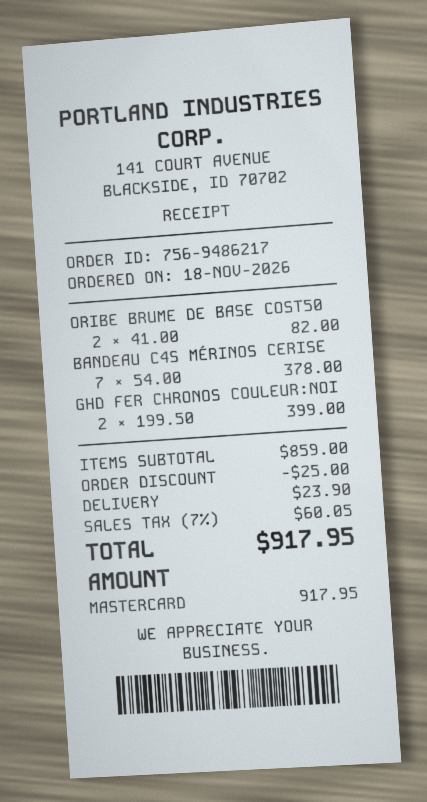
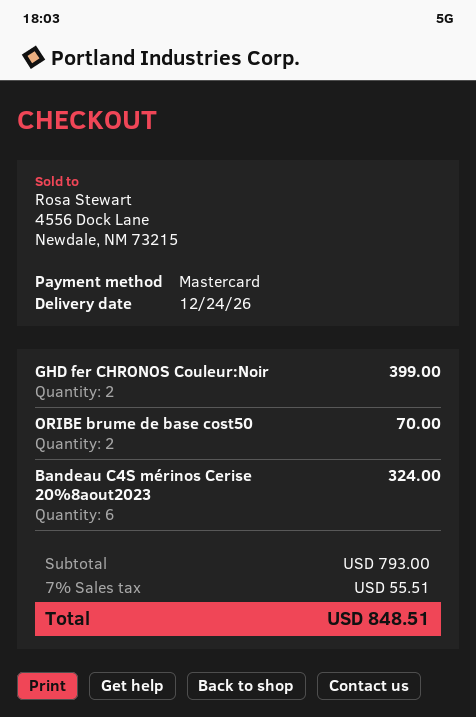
ORIBE BRUME DE BASE COST50: 2 for 82.00 -> 2 for 70.00
BANDEAU C4S MÉRINOS CERISE: 7 for 378.00 -> 6 for 324.00
subtotal: 859.00 -> 793.00
discount: 25.00 -> none
shipping: 23.90 -> none
tax: 7% = 60.05 -> 7% = 55.51
total: 917.95 -> 848.51

